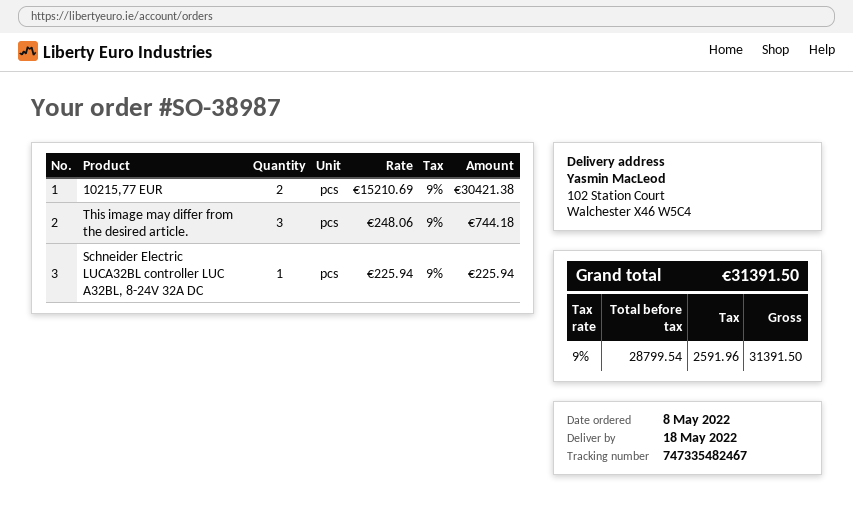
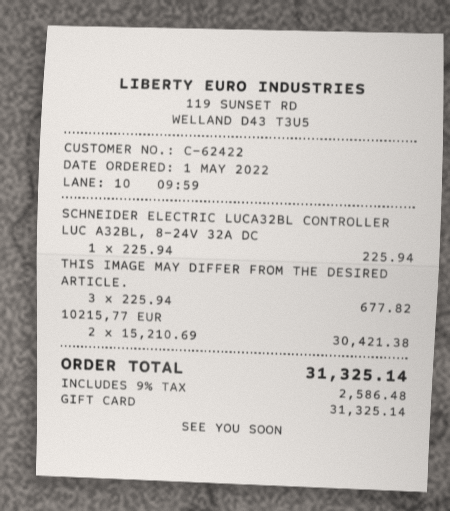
order date: 2022-05-08 -> 2022-05-01
This image may differ from the desired article.: 3 x 248.06 = 744.18 -> 3 x 225.94 = 677.82
tax: 9% = 2591.96 -> 9% = 2586.48
total: 31391.50 -> 31325.14

